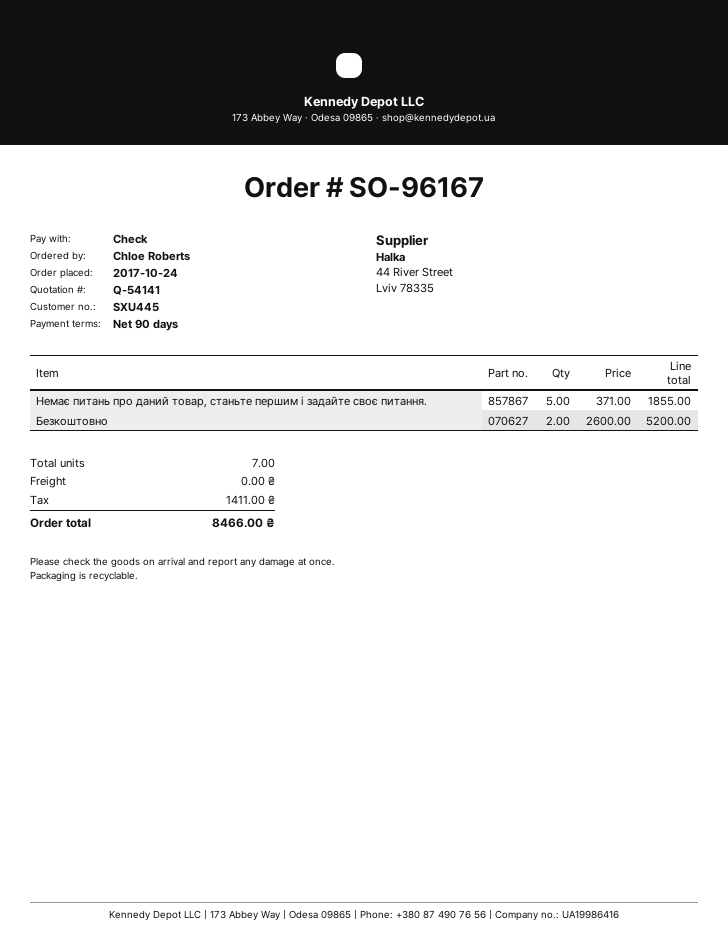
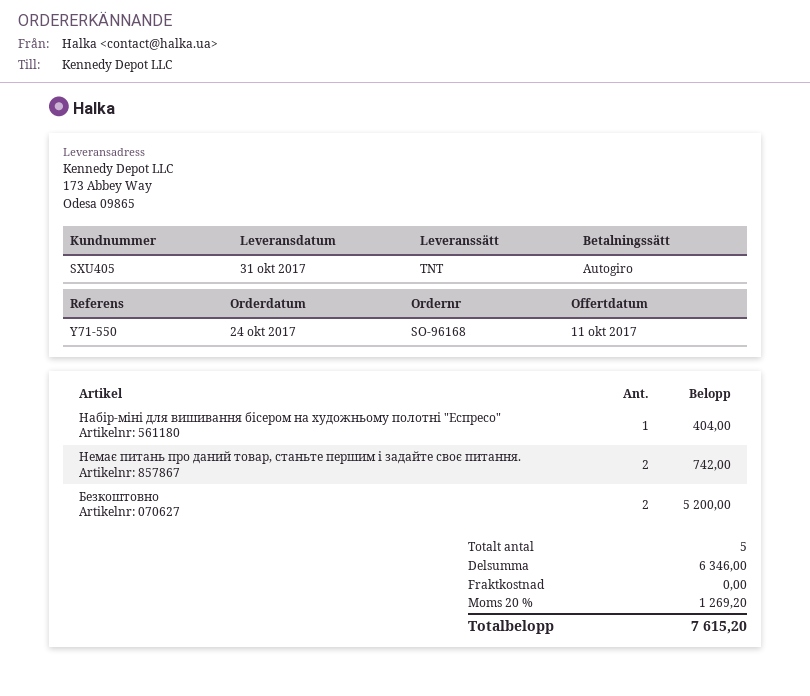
order number: SO-96167 -> SO-96168
customer number: SXU445 -> SXU405
payment method: cheque -> direct debit
Немає питань про даний товар, станьте першим і задайте своє питання.: 5 for 1855.00 -> 2 for 742.00
Набір-міні для вишивання бісером на художньому полотні "Еспресо": none -> 1 for 404.00
total quantity: 7 -> 5
tax: 1411.00 -> 1269.20
total: 8466.00 -> 7615.20

